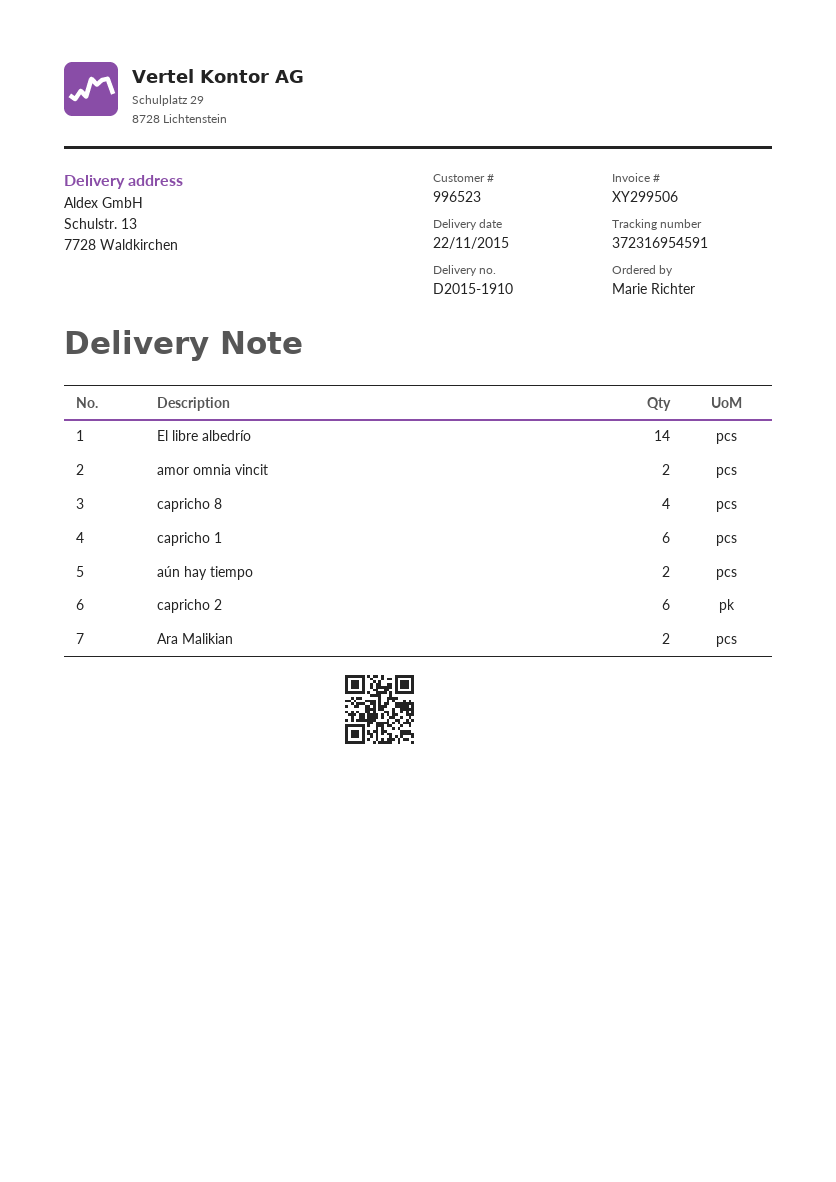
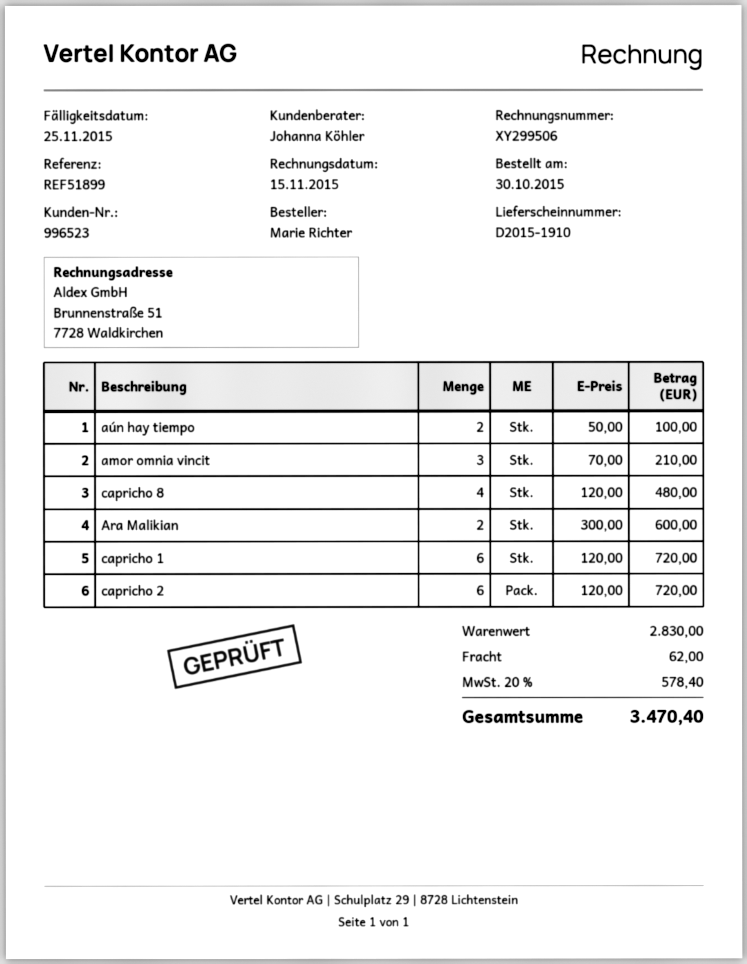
El libre albedrío: 14 -> none
amor omnia vincit: 2 -> 3

